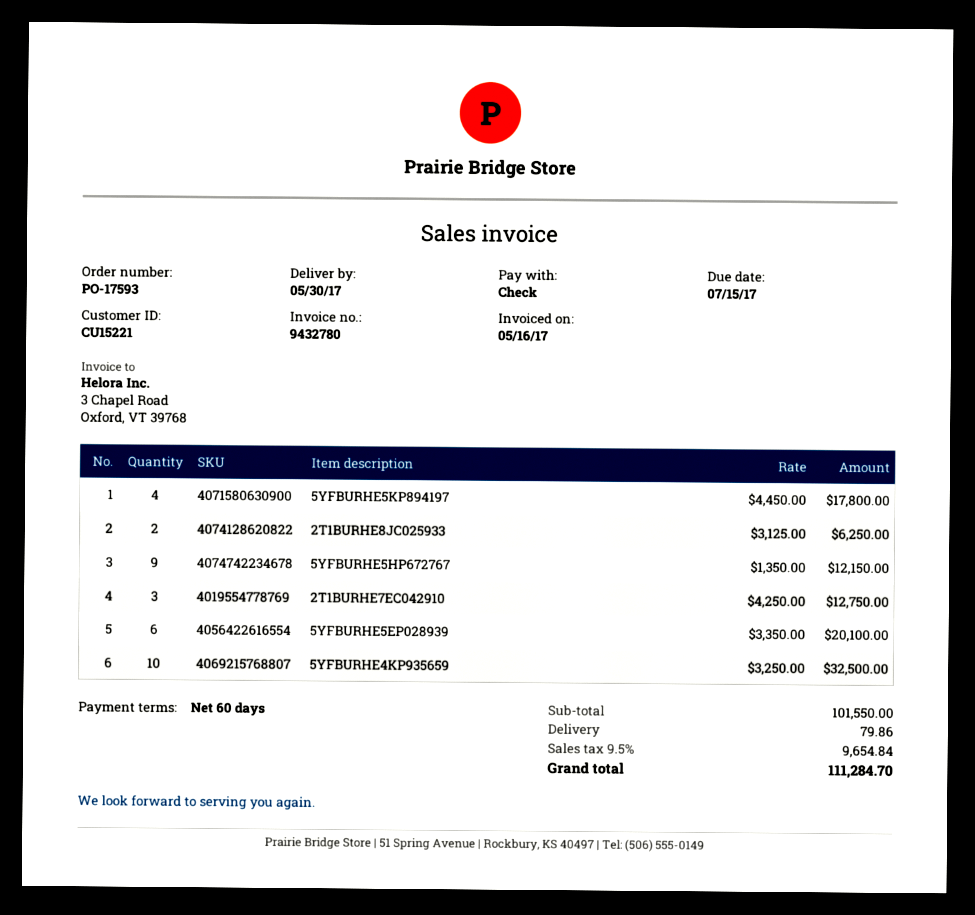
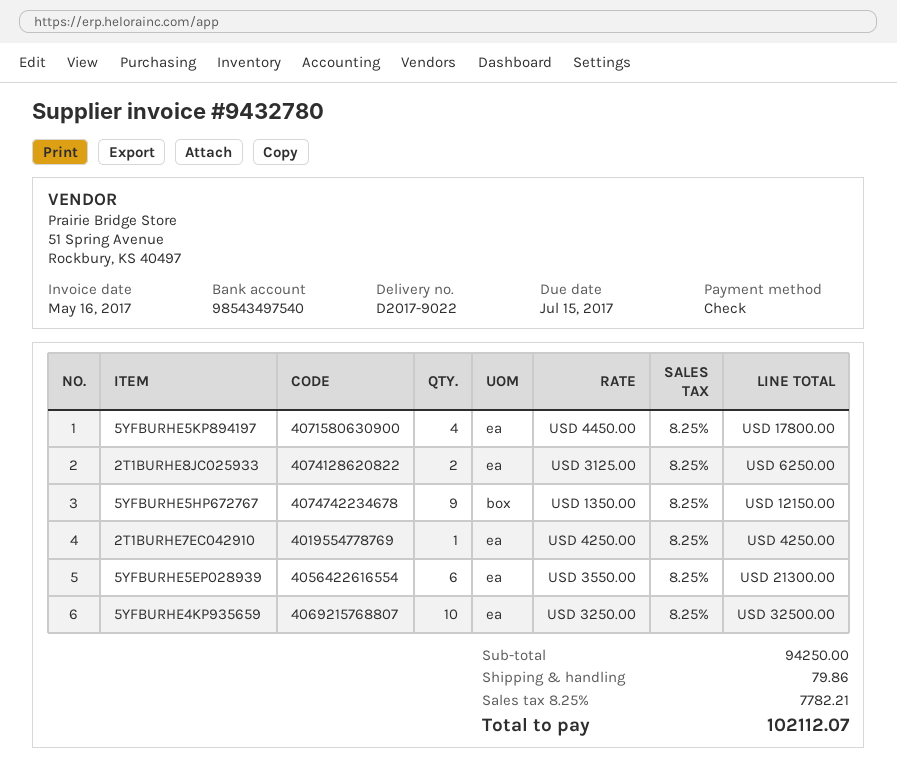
2T1BURHE7EC042910: 3 x 4250.00 = 12750.00 -> 1 x 4250.00 = 4250.00
5YFBURHE5EP028939: 6 x 3350.00 = 20100.00 -> 6 x 3550.00 = 21300.00
subtotal: 101550.00 -> 94250.00
tax: 9.5% = 9654.84 -> 8.25% = 7782.21
total: 111284.70 -> 102112.07

